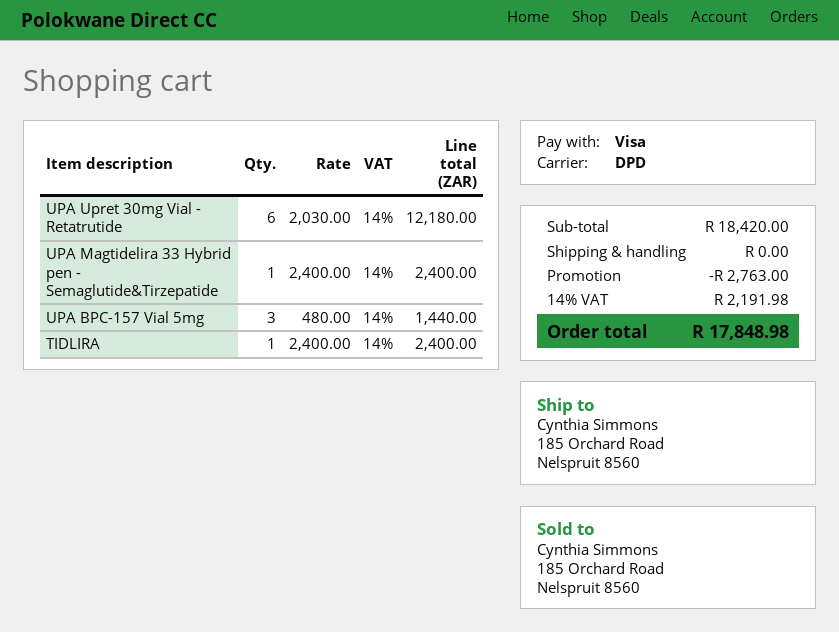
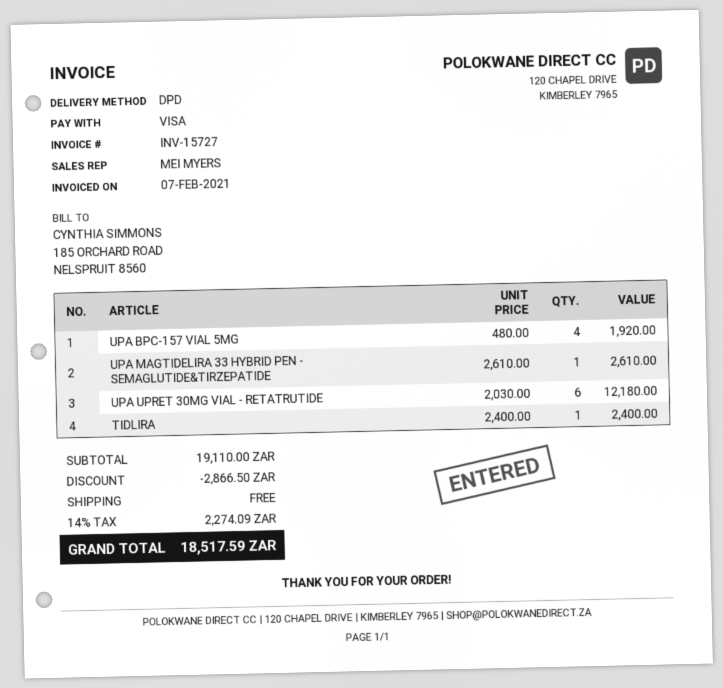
UPA Magtidelira 33 Hybrid pen - Semaglutide&Tirzepatide: 1 x 2400.00 = 2400.00 -> 1 x 2610.00 = 2610.00
UPA BPC-157 Vial 5mg: 3 x 480.00 = 1440.00 -> 4 x 480.00 = 1920.00
subtotal: 18420.00 -> 19110.00
discount: 2763.00 -> 2866.50
tax: 14% = 2191.98 -> 14% = 2274.09
total: 17848.98 -> 18517.59

